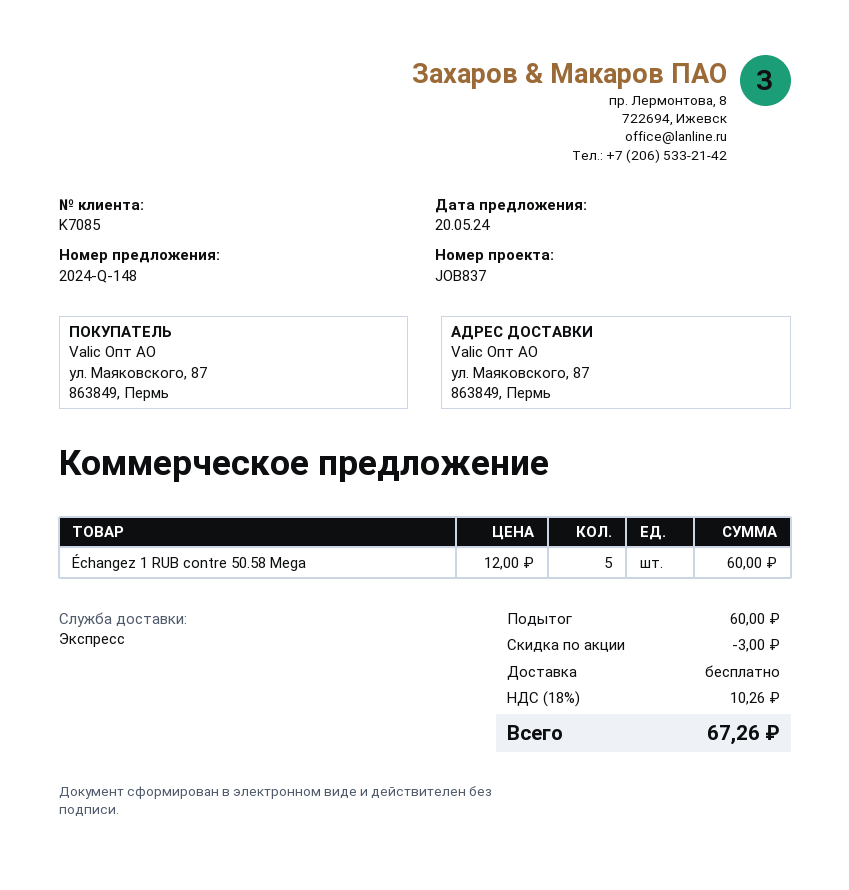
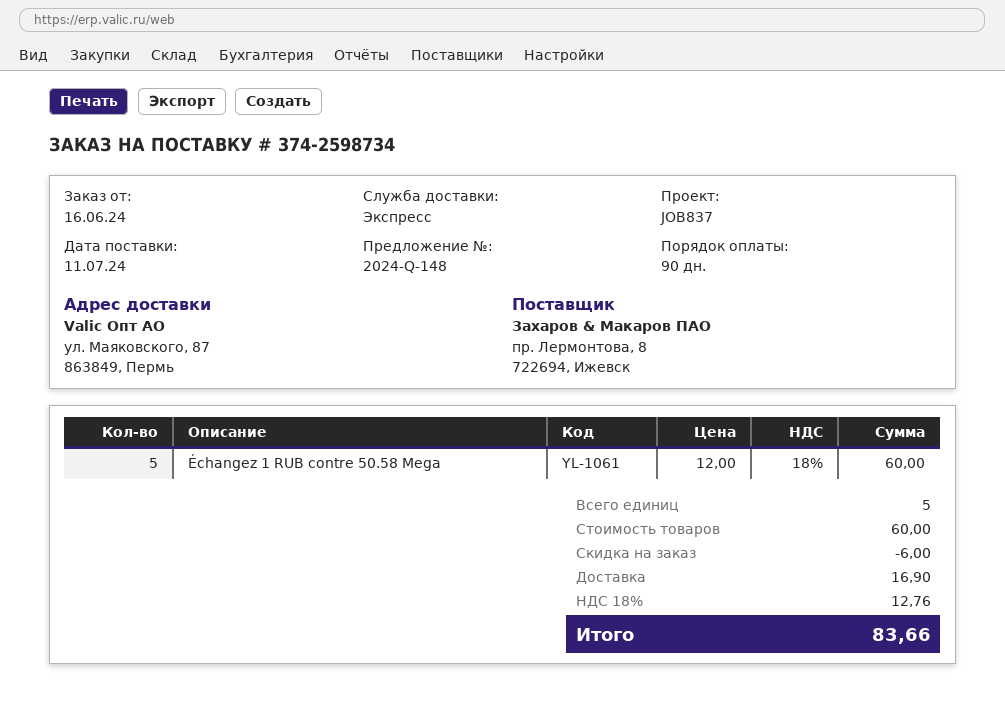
discount: 3.00 -> 6.00
shipping: 0.00 -> 16.90
tax: 18% = 10.26 -> 18% = 12.76
total: 67.26 -> 83.66

